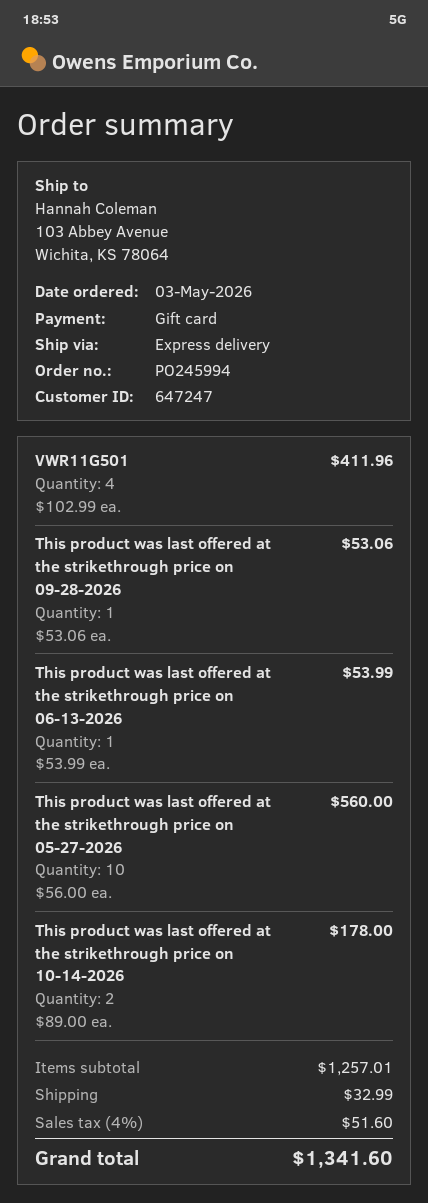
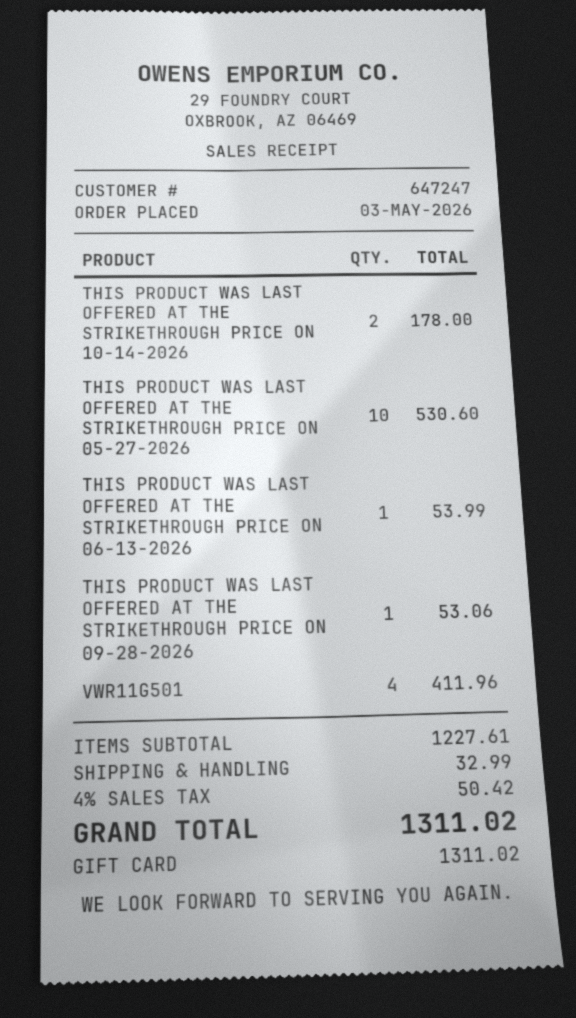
This product was last offered at the strikethrough price on 05-27-2026: 10 for 560.00 -> 10 for 530.60
subtotal: 1257.01 -> 1227.61
tax: 4% = 51.60 -> 4% = 50.42
total: 1341.60 -> 1311.02

